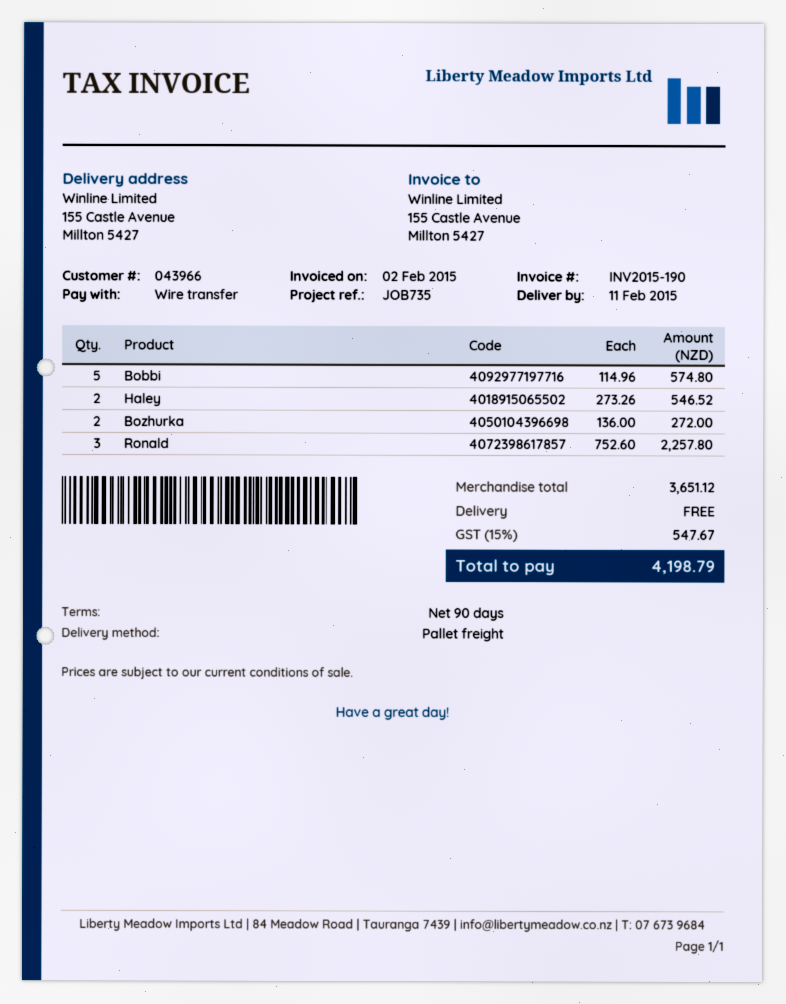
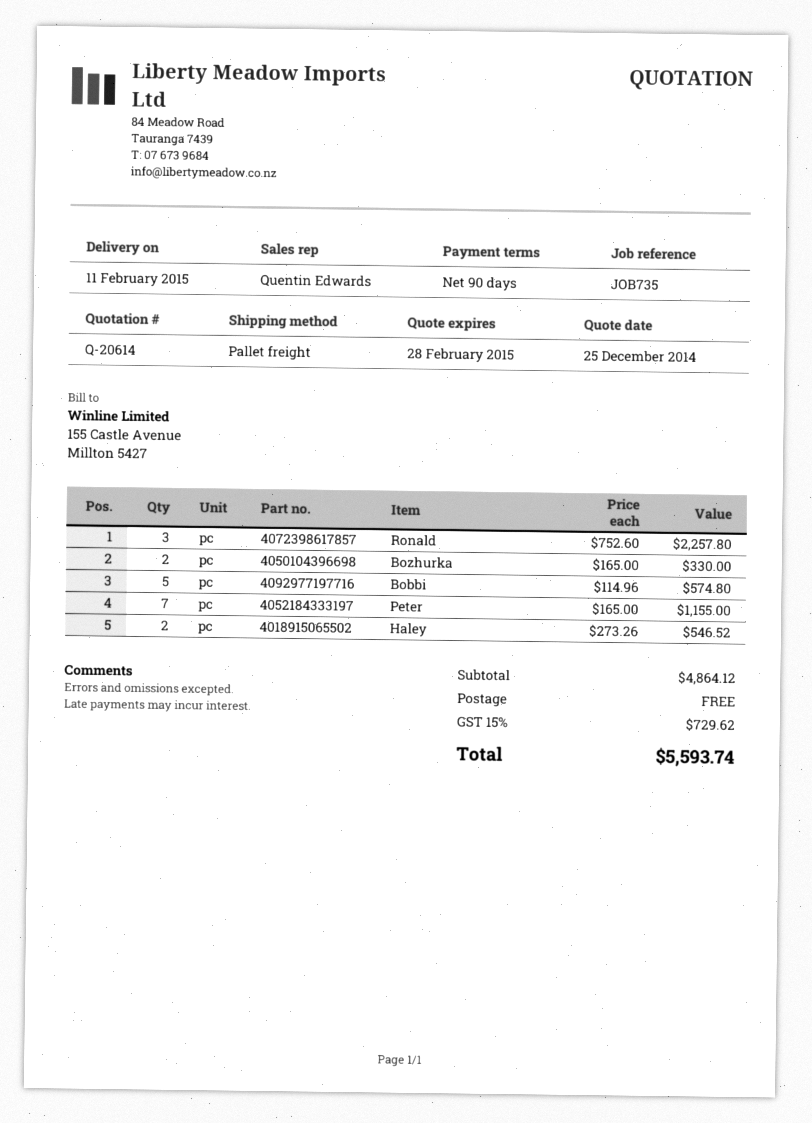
Bozhurka: 2 x 136.00 = 272.00 -> 2 x 165.00 = 330.00
Peter: none -> 7 x 165.00 = 1155.00
subtotal: 3651.12 -> 4864.12
tax: 15% = 547.67 -> 15% = 729.62
total: 4198.79 -> 5593.74

